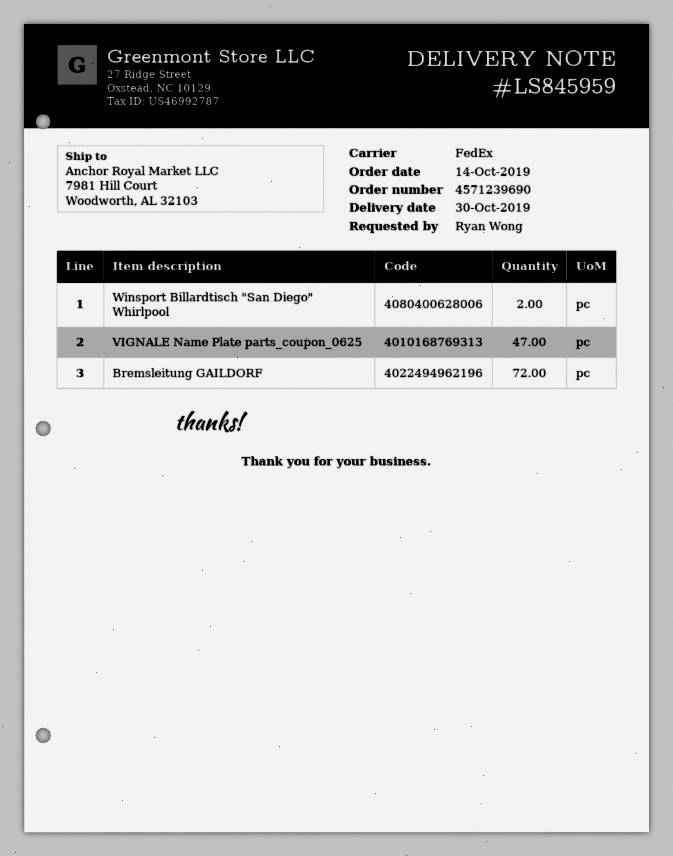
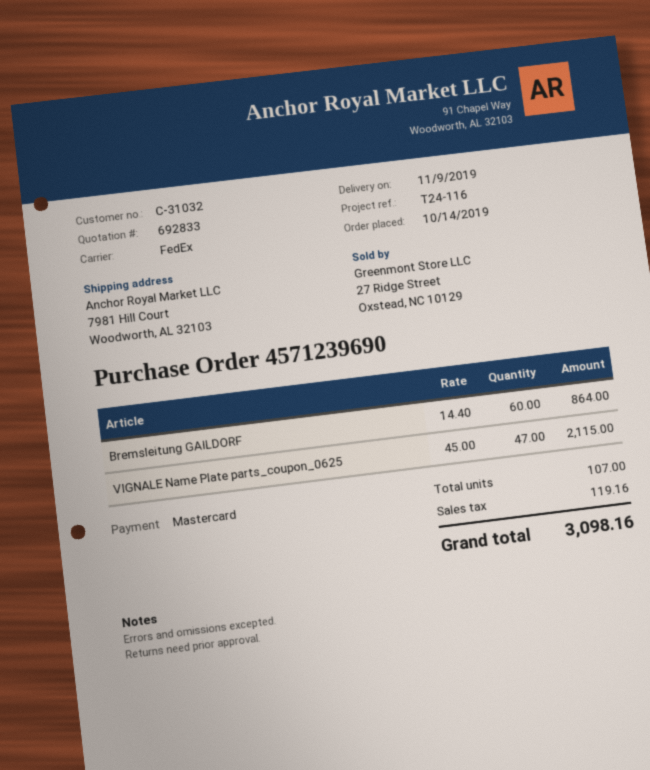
delivery date: 2019-10-30 -> 2019-11-09
Winsport Billardtisch "San Diego" Whirlpool: 2 -> none
Bremsleitung GAILDORF: 72 -> 60

